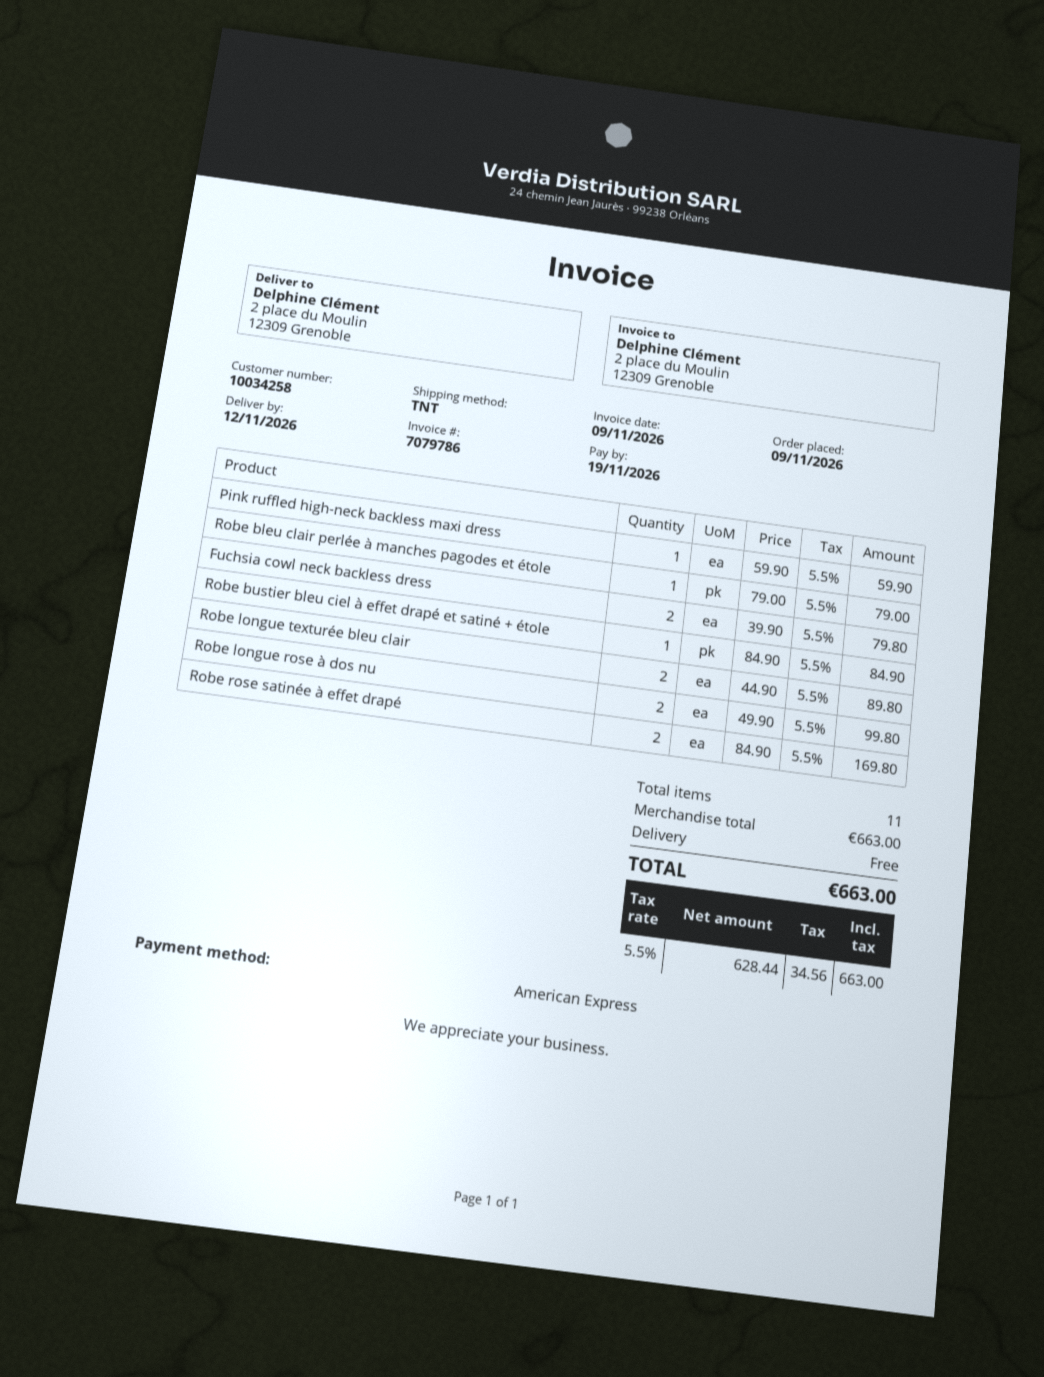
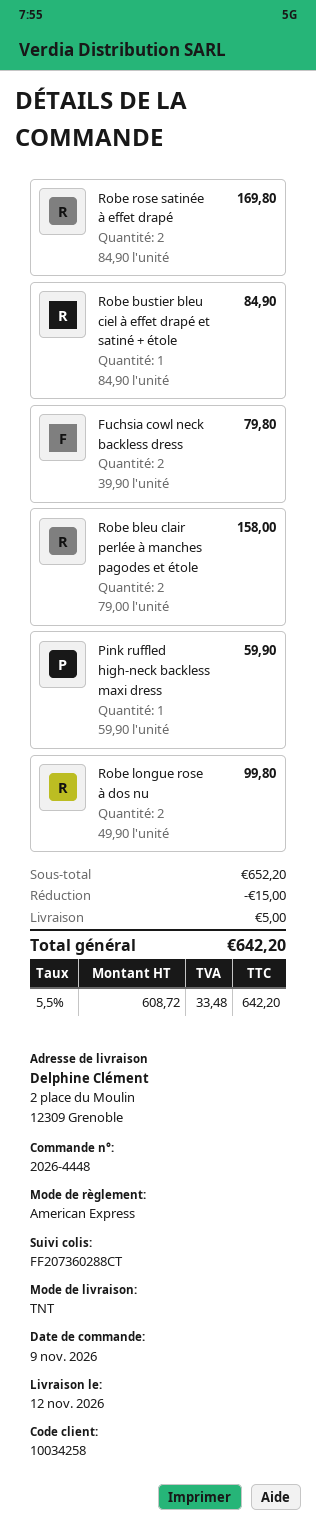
Robe bleu clair perlée à manches pagodes et étole: 1 x 79.00 = 79.00 -> 2 x 79.00 = 158.00
Robe longue texturée bleu clair: 2 x 44.90 = 89.80 -> none
subtotal: 663.00 -> 652.20
discount: none -> 15.00
shipping: 0.00 -> 5.00
net: 628.44 -> 608.72
tax: 5.5% = 34.56 -> 5.5% = 33.48
total: 663.00 -> 642.20

